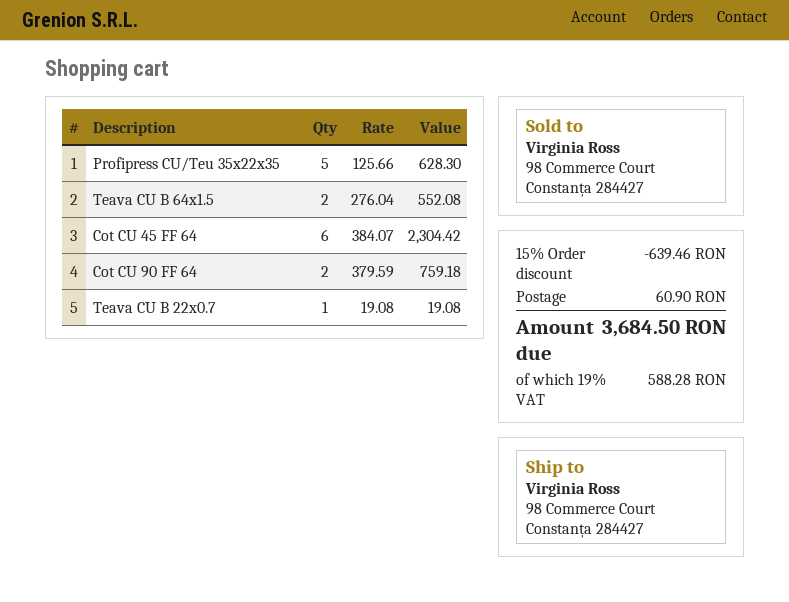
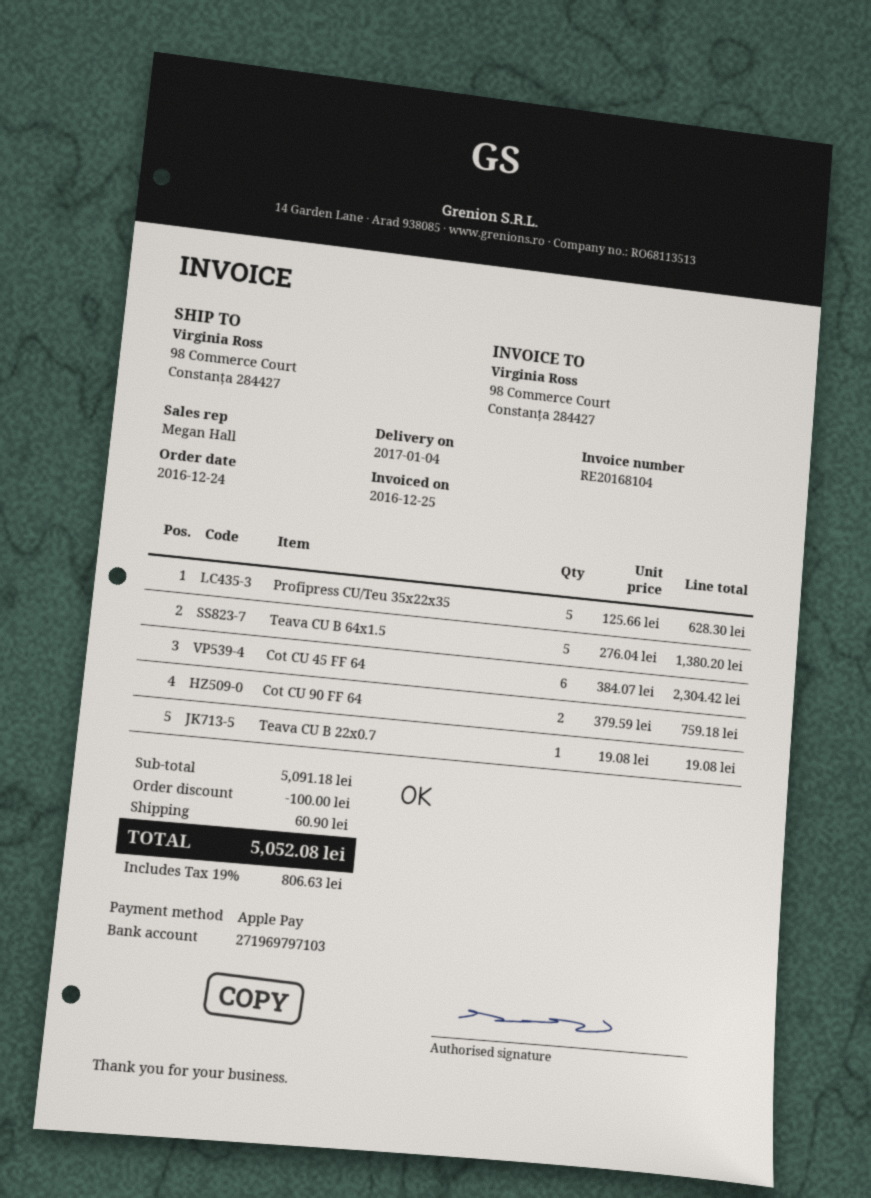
Teava CU B 64x1.5: 2 x 276.04 = 552.08 -> 5 x 276.04 = 1380.20
discount: 639.46 -> 100.00
tax: 19% = 588.28 -> 19% = 806.63
total: 3684.50 -> 5052.08

